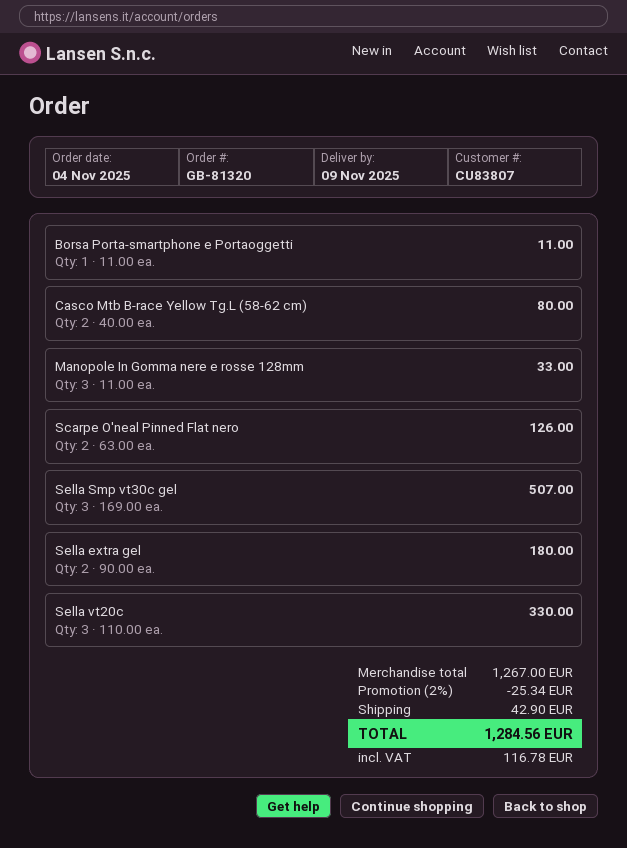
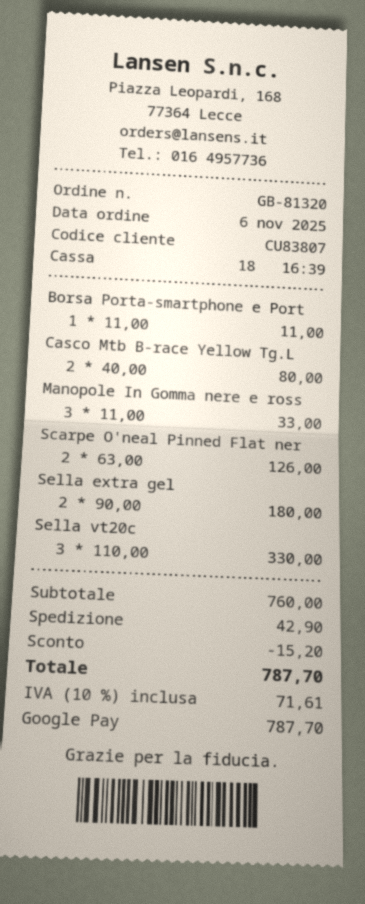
order date: 2025-11-04 -> 2025-11-06
Sella Smp vt30c gel: 3 x 169.00 = 507.00 -> none
subtotal: 1267.00 -> 760.00
discount: 25.34 -> 15.20
tax: 116.78 -> 71.61
total: 1284.56 -> 787.70

